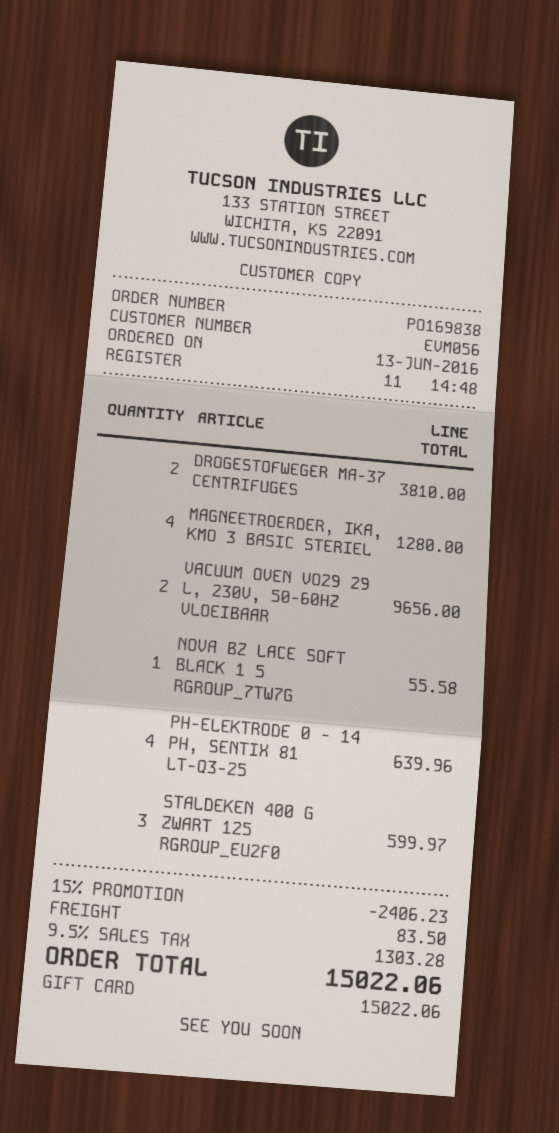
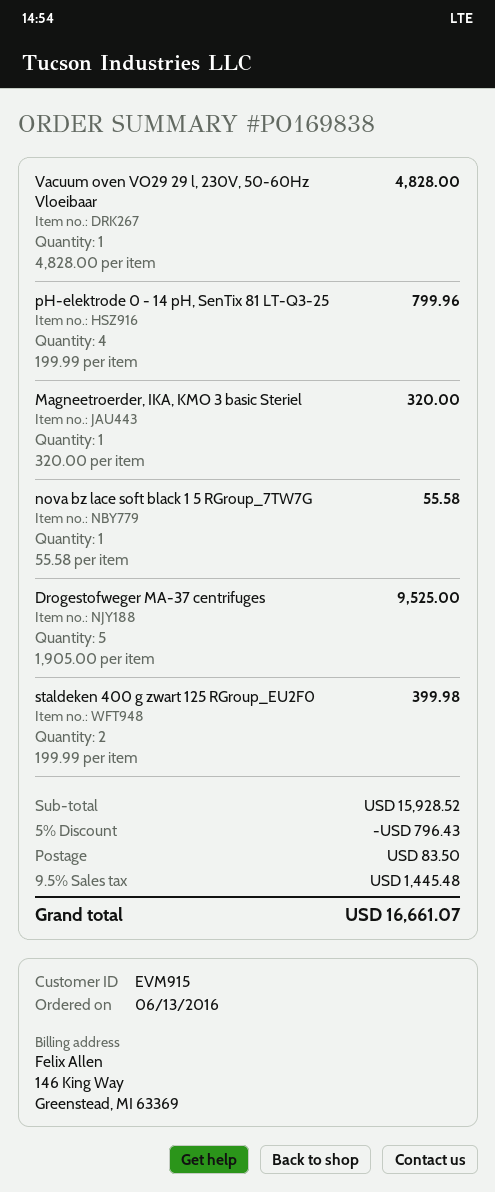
customer number: EVM056 -> EVM915
DROGESTOFWEGER MA-37 CENTRIFUGES: 2 for 3810.00 -> 5 for 9525.00
MAGNEETROERDER, IKA, KMO 3 BASIC STERIEL: 4 for 1280.00 -> 1 for 320.00
VACUUM OVEN VO29 29 L, 230V, 50-60HZ VLOEIBAAR: 2 for 9656.00 -> 1 for 4828.00
PH-ELEKTRODE 0 - 14 PH, SENTIX 81 LT-Q3-25: 4 for 639.96 -> 4 for 799.96
STALDEKEN 400 G ZWART 125 RGROUP_EU2F0: 3 for 599.97 -> 2 for 399.98
discount: 15% = 2406.23 -> 5% = 796.43
tax: 9.5% = 1303.28 -> 9.5% = 1445.48
total: 15022.06 -> 16661.07

